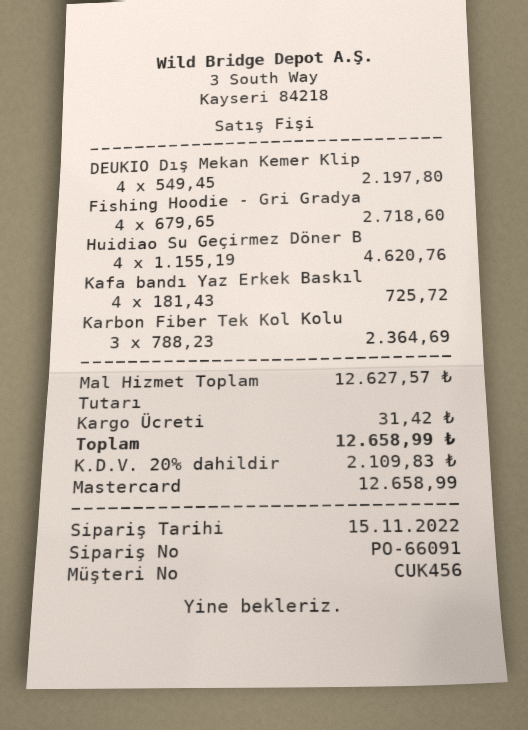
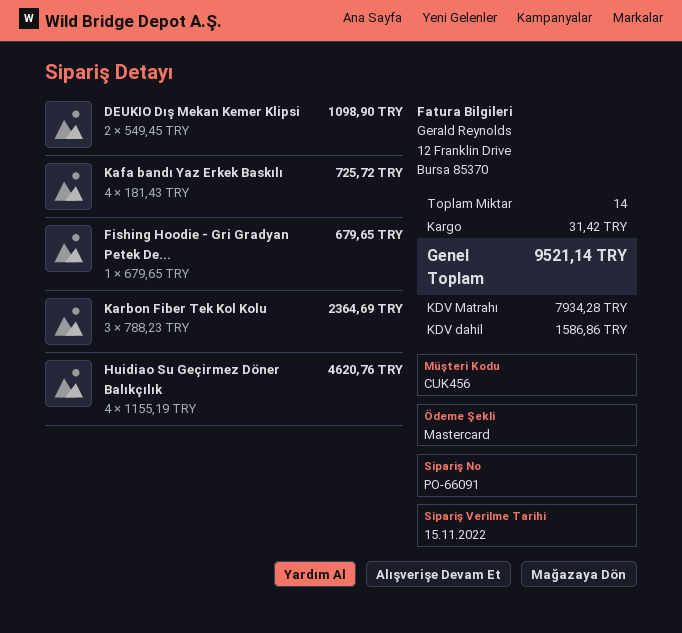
DEUKIO Dış Mekan Kemer Klip: 4 x 549.45 = 2197.80 -> 2 x 549.45 = 1098.90
Fishing Hoodie - Gri Gradya: 4 x 679.65 = 2718.60 -> 1 x 679.65 = 679.65
tax: 2109.83 -> 1586.86
total: 12658.99 -> 9521.14

